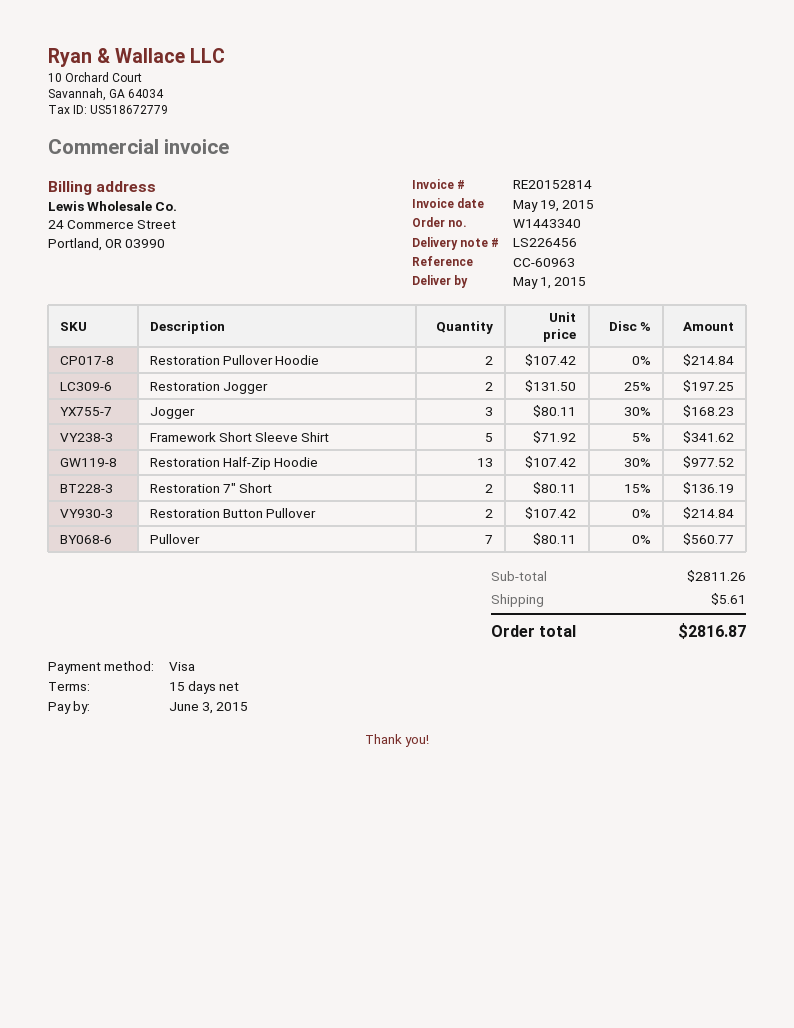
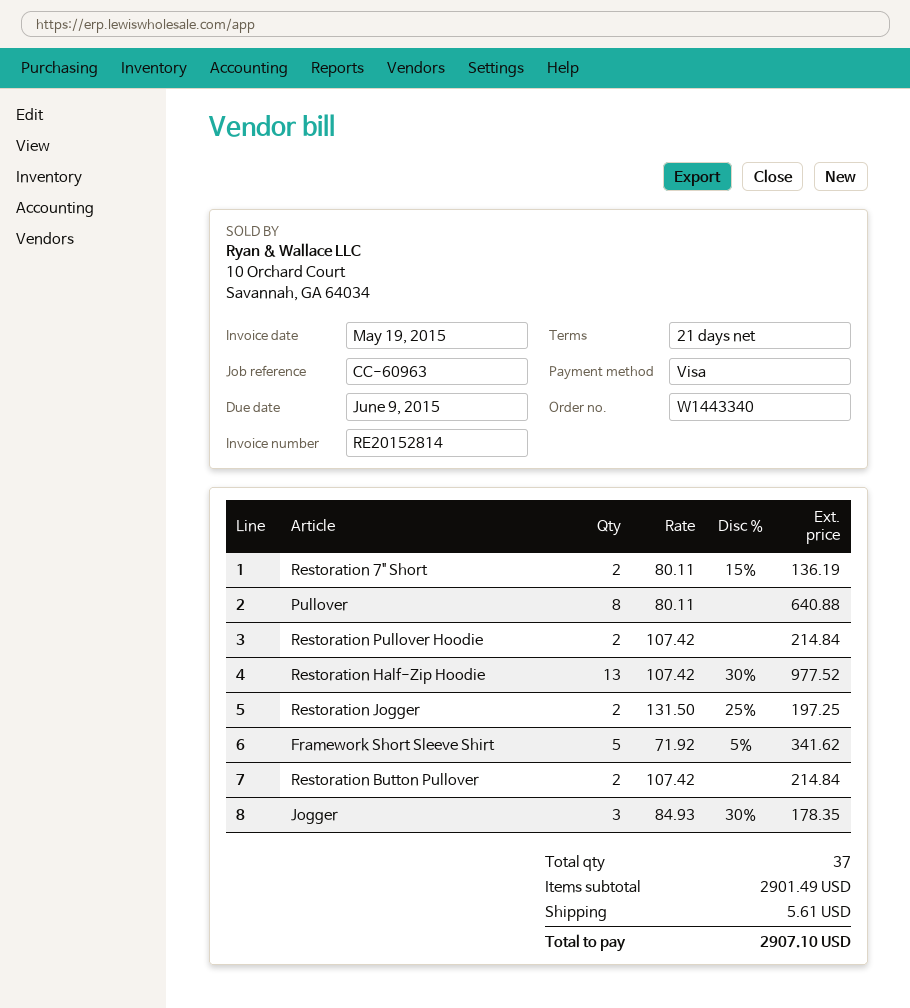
payment terms: 15 days -> 21 days
due date: 2015-06-03 -> 2015-06-09
Jogger: 3 x 80.11 - 30% = 168.23 -> 3 x 84.93 - 30% = 178.35
Pullover: 7 x 80.11 = 560.77 -> 8 x 80.11 = 640.88
subtotal: 2811.26 -> 2901.49
total: 2816.87 -> 2907.10

